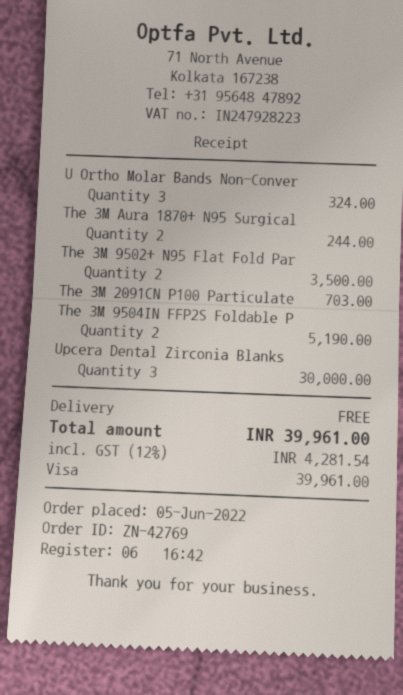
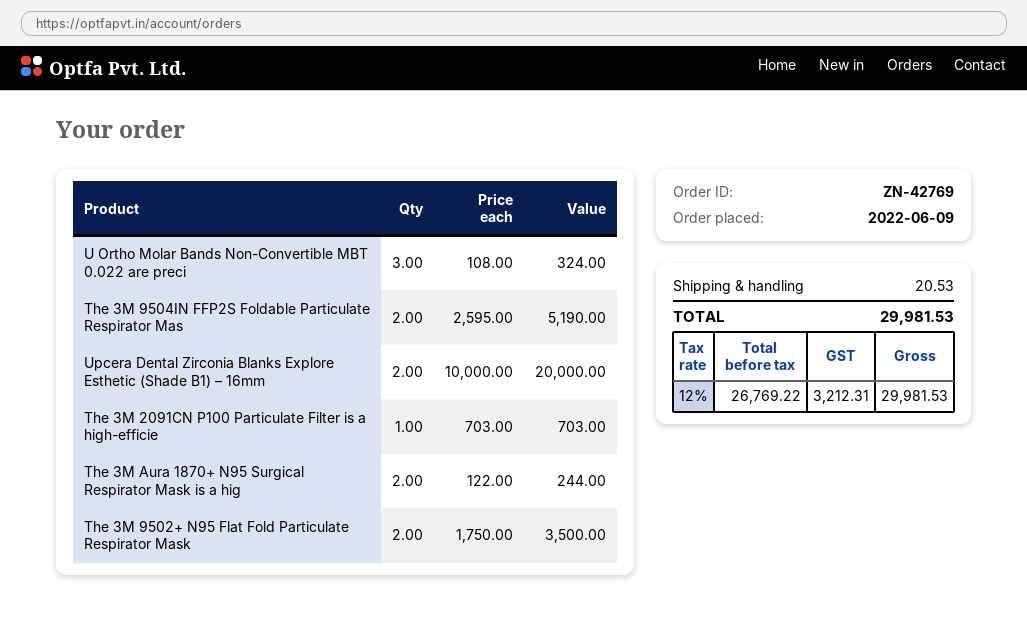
order date: 2022-06-05 -> 2022-06-09
Upcera Dental Zirconia Blanks: 3 for 30000.00 -> 2 for 20000.00
shipping: 0.00 -> 20.53
tax: 12% = 4281.54 -> 12% = 3212.31
total: 39961.00 -> 29981.53

